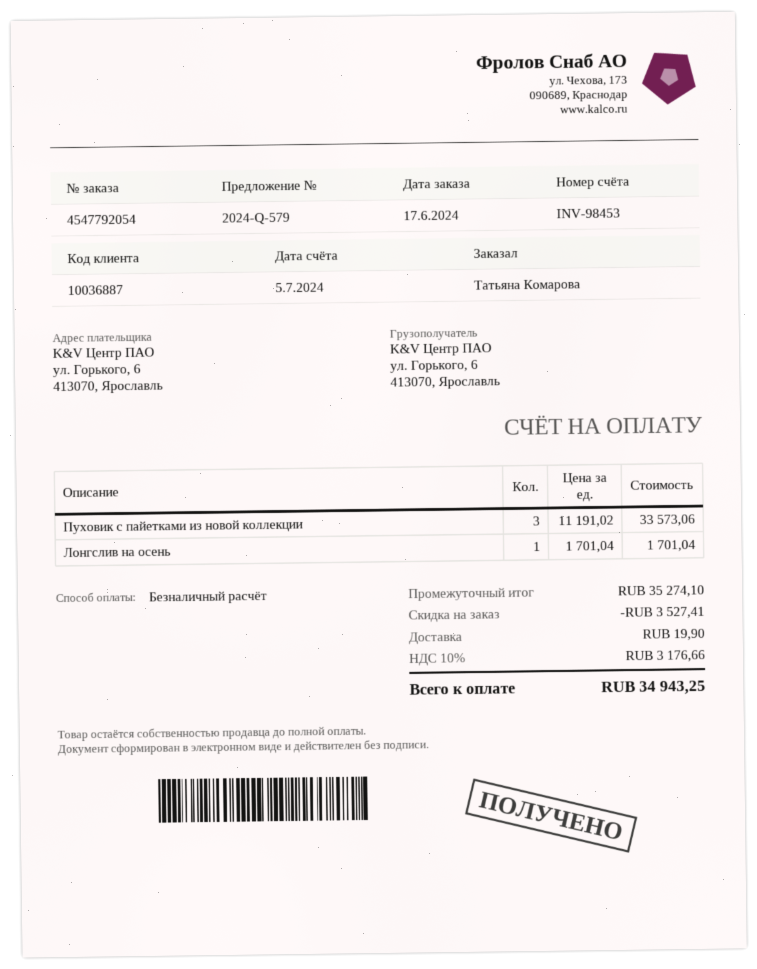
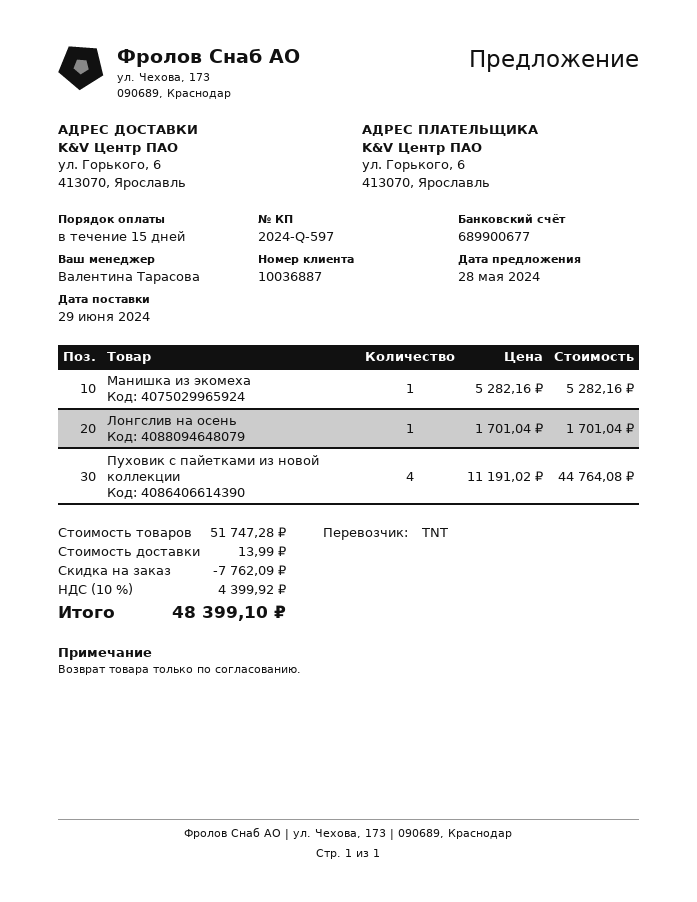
quote number: 2024-Q-579 -> 2024-Q-597
Пуховик с пайетками из новой коллекции: 3 x 11191.02 = 33573.06 -> 4 x 11191.02 = 44764.08
Манишка из экомеха: none -> 1 x 5282.16 = 5282.16
subtotal: 35274.10 -> 51747.28
discount: 3527.41 -> 7762.09
shipping: 19.90 -> 13.99
tax: 10% = 3176.66 -> 10% = 4399.92
total: 34943.25 -> 48399.10

